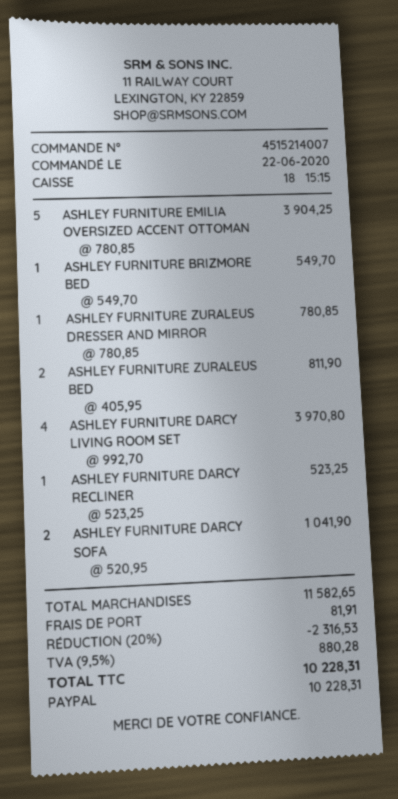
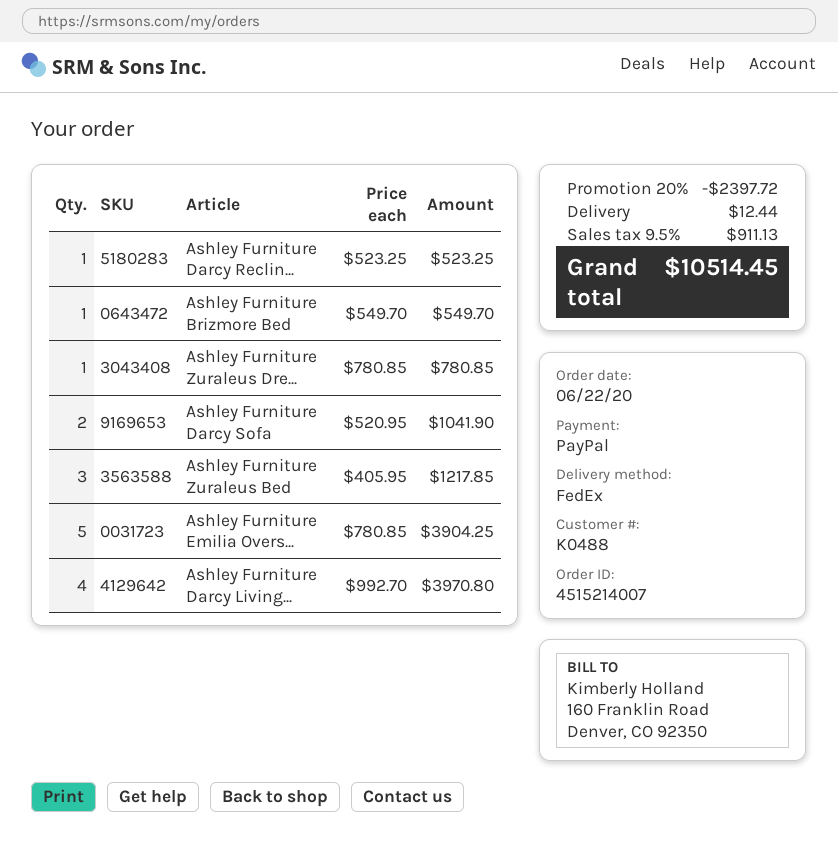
ASHLEY FURNITURE ZURALEUS BED: 2 x 405.95 = 811.90 -> 3 x 405.95 = 1217.85
discount: 20% = 2316.53 -> 20% = 2397.72
shipping: 81.91 -> 12.44
tax: 9.5% = 880.28 -> 9.5% = 911.13
total: 10228.31 -> 10514.45

